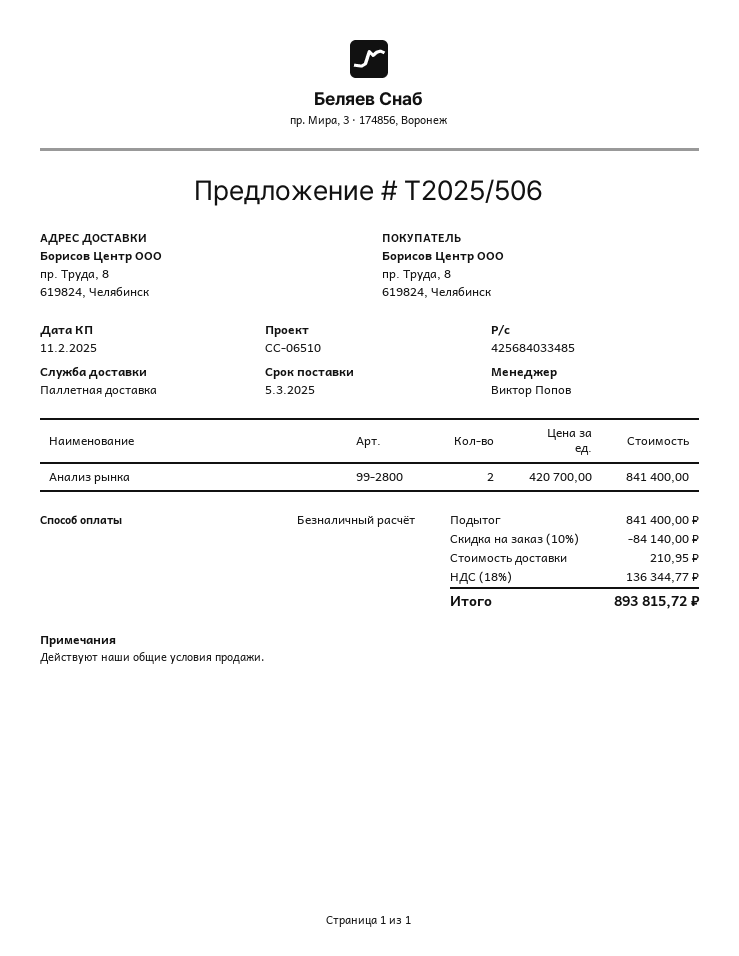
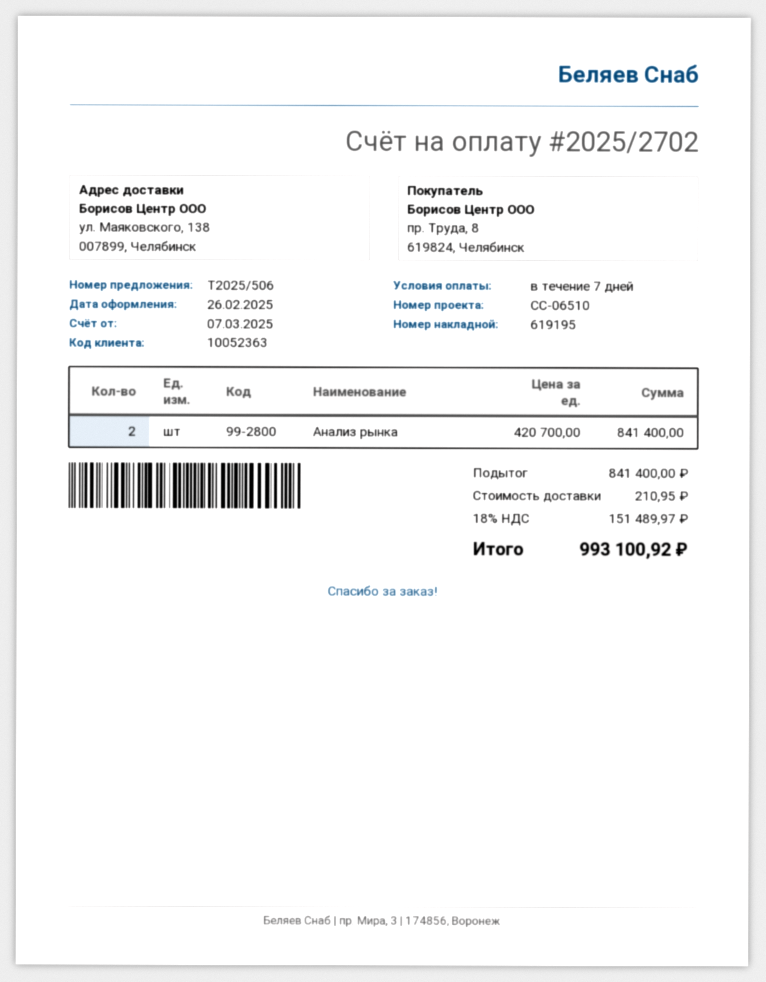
ship to: пр. Труда, 8, 619824, Челябинск -> ул. Маяковского, 138, 007899, Челябинск
discount: 10% = 84140.00 -> none
tax: 18% = 136344.77 -> 18% = 151489.97
total: 893815.72 -> 993100.92

